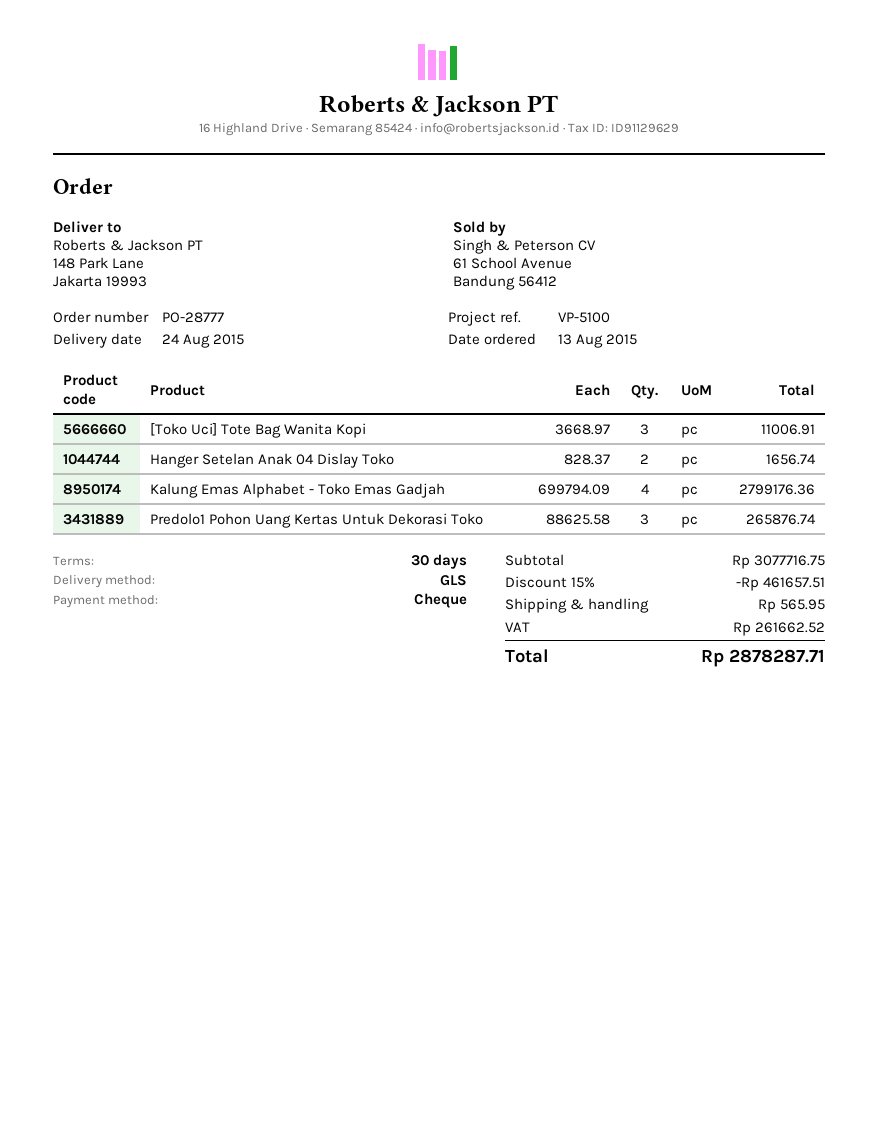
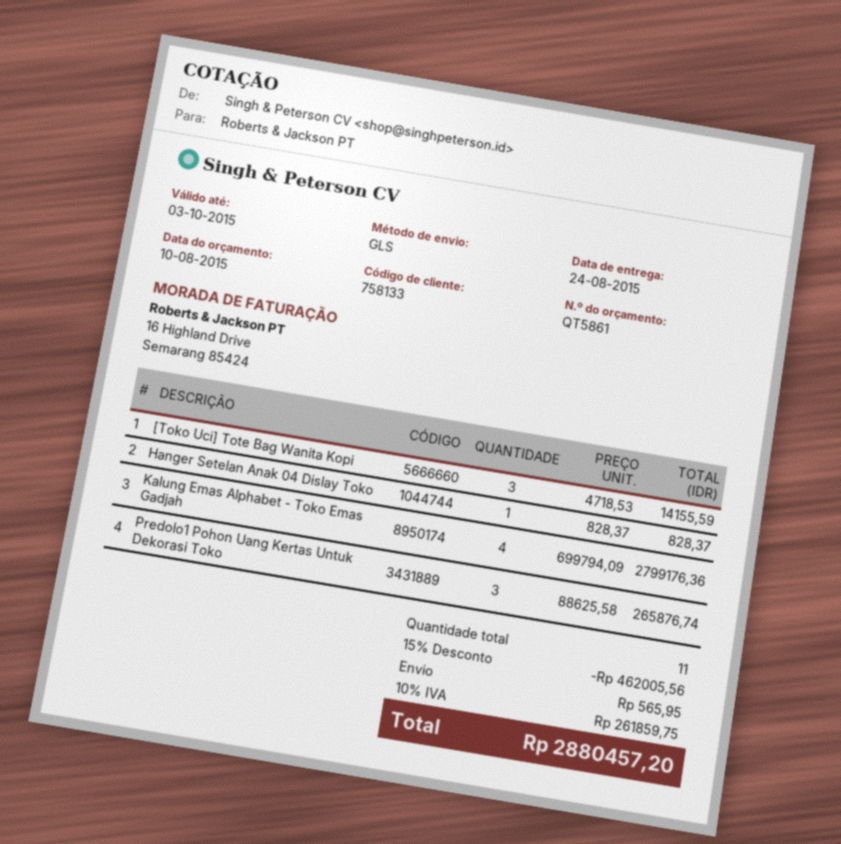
[Toko Uci] Tote Bag Wanita Kopi: 3 x 3668.97 = 11006.91 -> 3 x 4718.53 = 14155.59
Hanger Setelan Anak 04 Dislay Toko: 2 x 828.37 = 1656.74 -> 1 x 828.37 = 828.37
discount: 15% = 461657.51 -> 15% = 462005.56
tax: 261662.52 -> 261859.75
total: 2878287.71 -> 2880457.20

